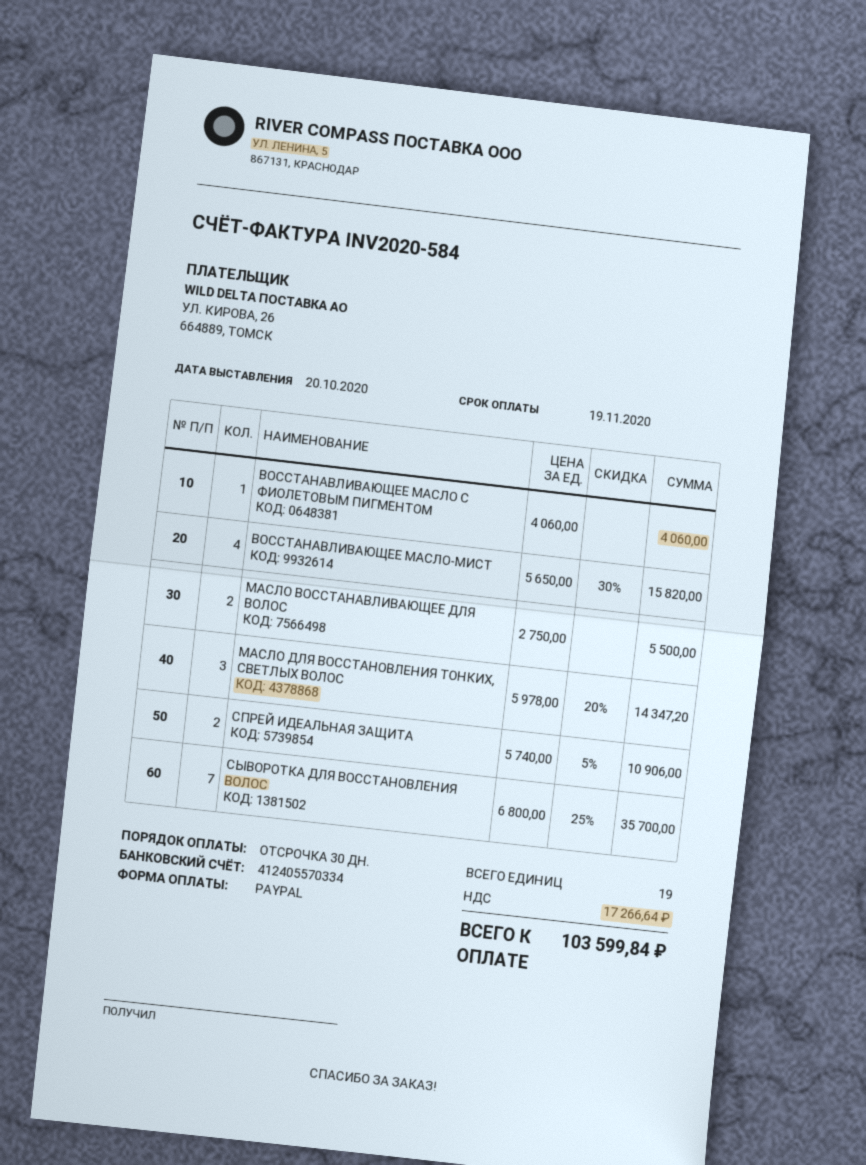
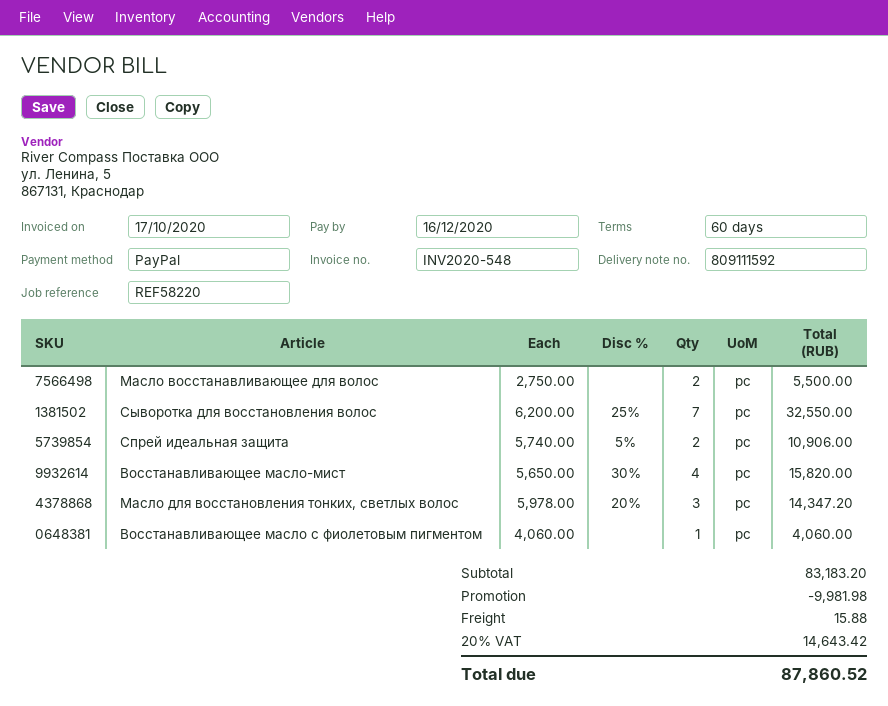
invoice number: INV2020-584 -> INV2020-548
invoice date: 2020-10-20 -> 2020-10-17
payment terms: 30 days -> 60 days
due date: 2020-11-19 -> 2020-12-16
СЫВОРОТКА ДЛЯ ВОССТАНОВЛЕНИЯ ВОЛОС: 7 x 6800.00 - 25% = 35700.00 -> 7 x 6200.00 - 25% = 32550.00
discount: none -> 9981.98
shipping: none -> 15.88
tax: 17266.64 -> 14643.42
total: 103599.84 -> 87860.52

